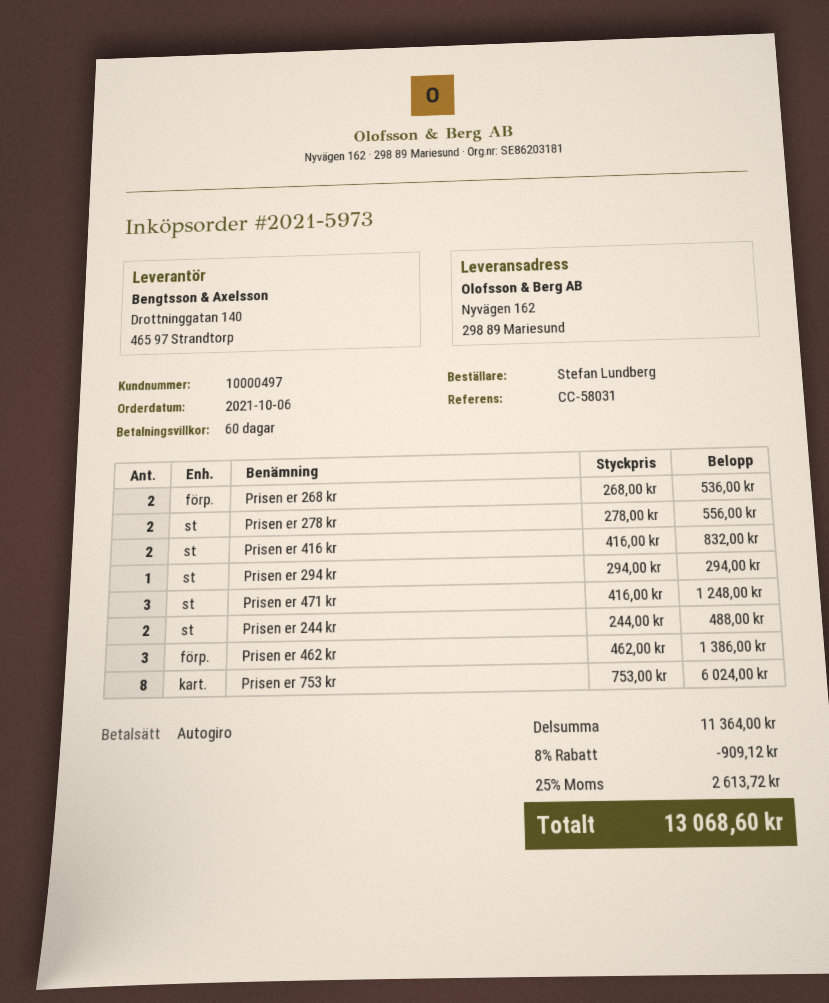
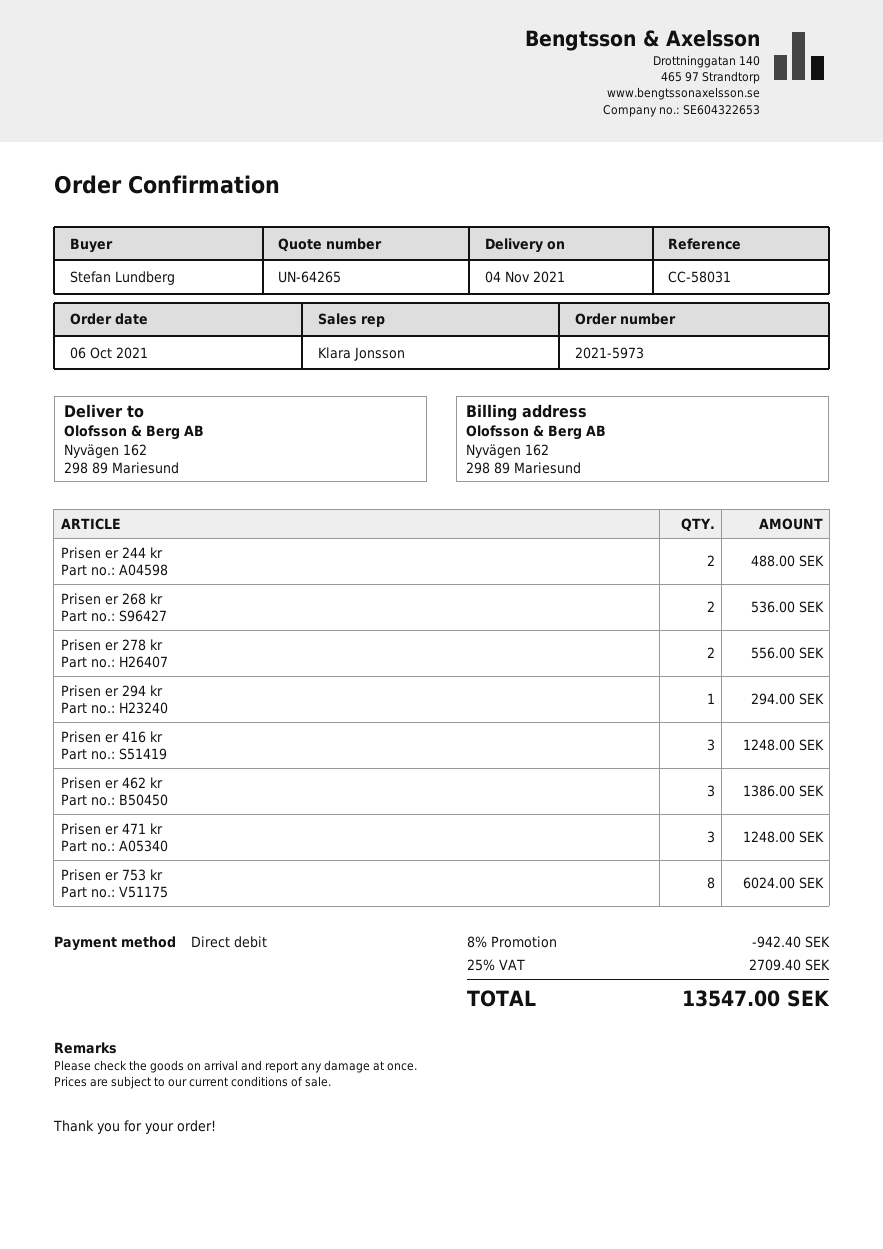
Prisen er 416 kr: 2 for 832.00 -> 3 for 1248.00
discount: 8% = 909.12 -> 8% = 942.40
tax: 25% = 2613.72 -> 25% = 2709.40
total: 13068.60 -> 13547.00

